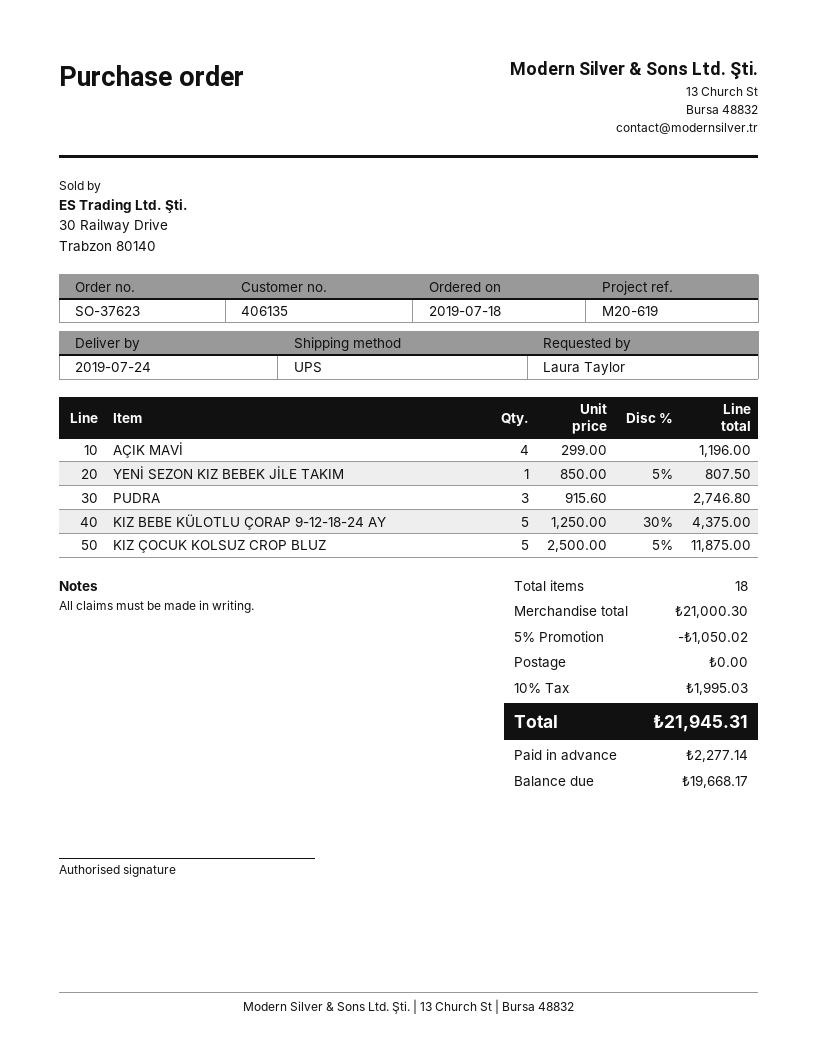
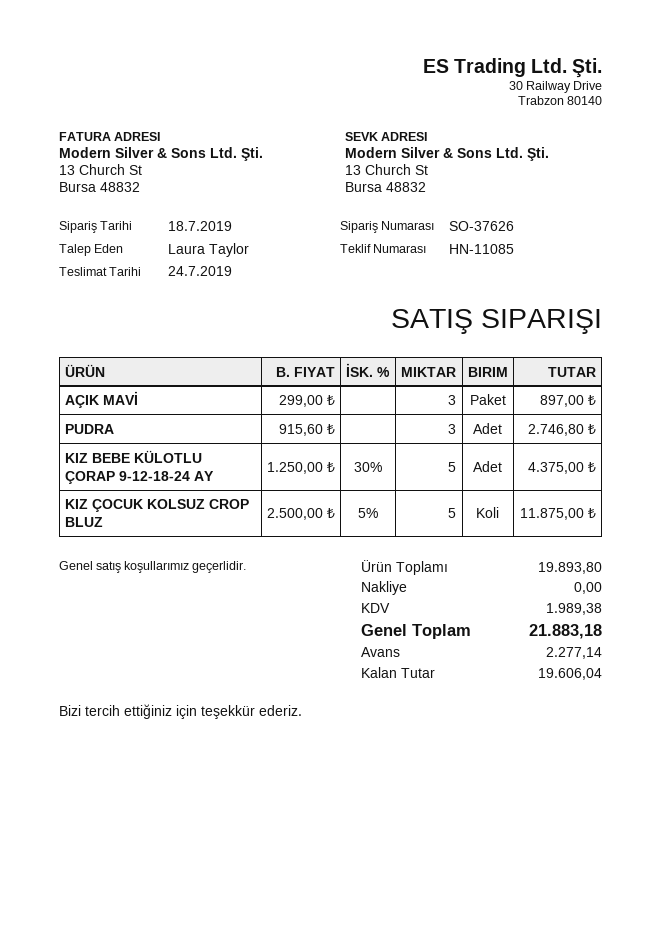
order number: SO-37623 -> SO-37626
AÇIK MAVİ: 4 x 299.00 = 1196.00 -> 3 x 299.00 = 897.00
YENİ SEZON KIZ BEBEK JİLE TAKIM: 1 x 850.00 - 5% = 807.50 -> none
subtotal: 21000.30 -> 19893.80
discount: 5% = 1050.02 -> none
tax: 1995.03 -> 1989.38
total: 21945.31 -> 21883.18
balance: 19668.17 -> 19606.04

